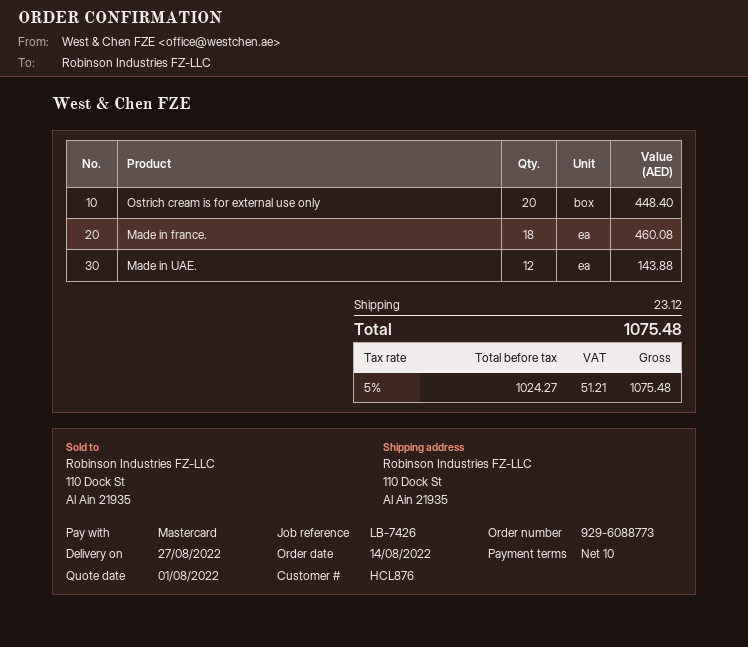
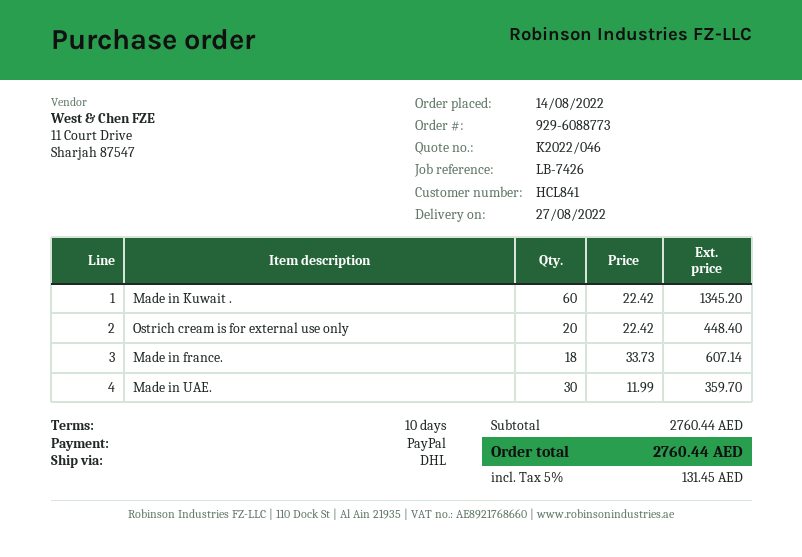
customer number: HCL876 -> HCL841
payment method: Mastercard -> PayPal
Made in france.: 18 for 460.08 -> 18 for 607.14
Made in UAE.: 12 for 143.88 -> 30 for 359.70
Made in Kuwait .: none -> 60 for 1345.20
shipping: 23.12 -> none
tax: 5% = 51.21 -> 5% = 131.45
total: 1075.48 -> 2760.44

